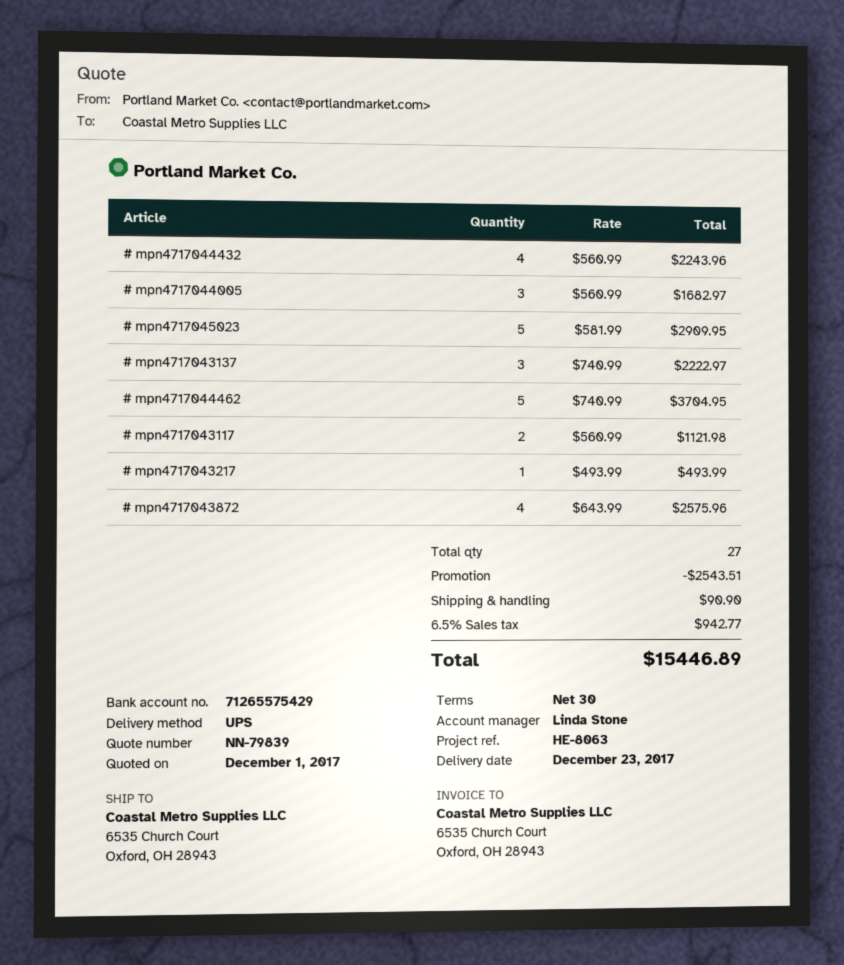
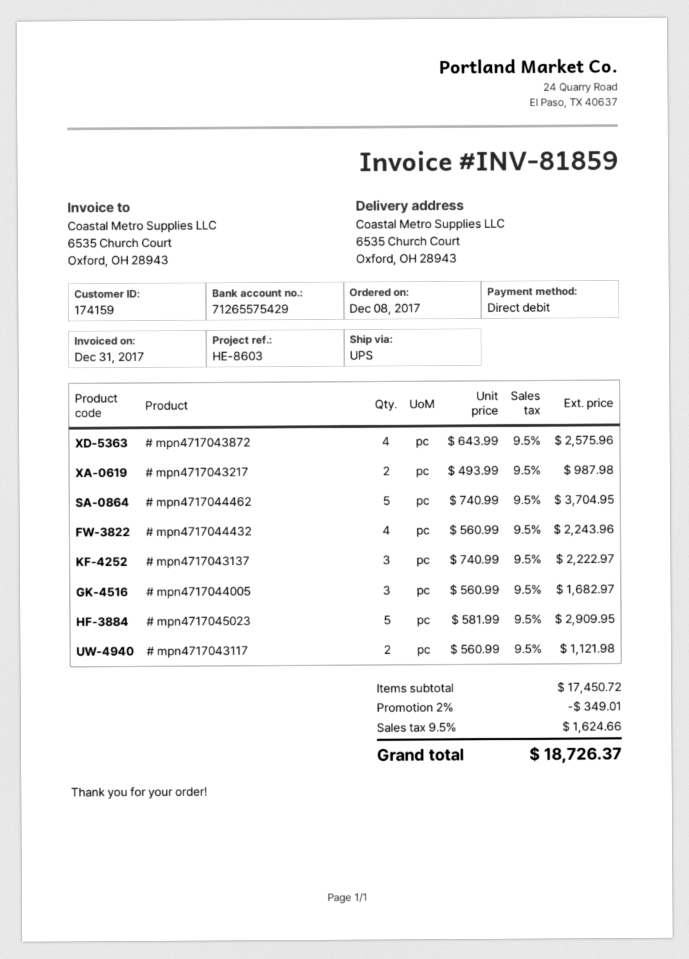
reference: HE-8063 -> HE-8603
# mpn4717043217: 1 x 493.99 = 493.99 -> 2 x 493.99 = 987.98
discount: 2543.51 -> 349.01
shipping: 90.90 -> none
tax: 6.5% = 942.77 -> 9.5% = 1624.66
total: 15446.89 -> 18726.37

